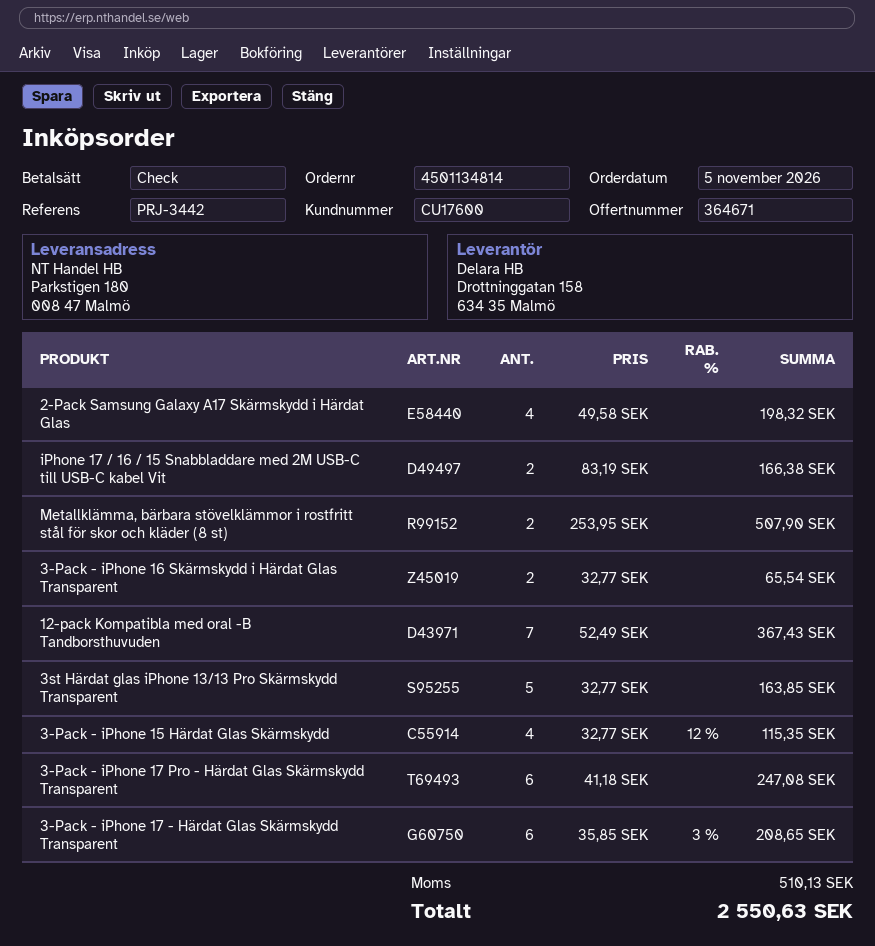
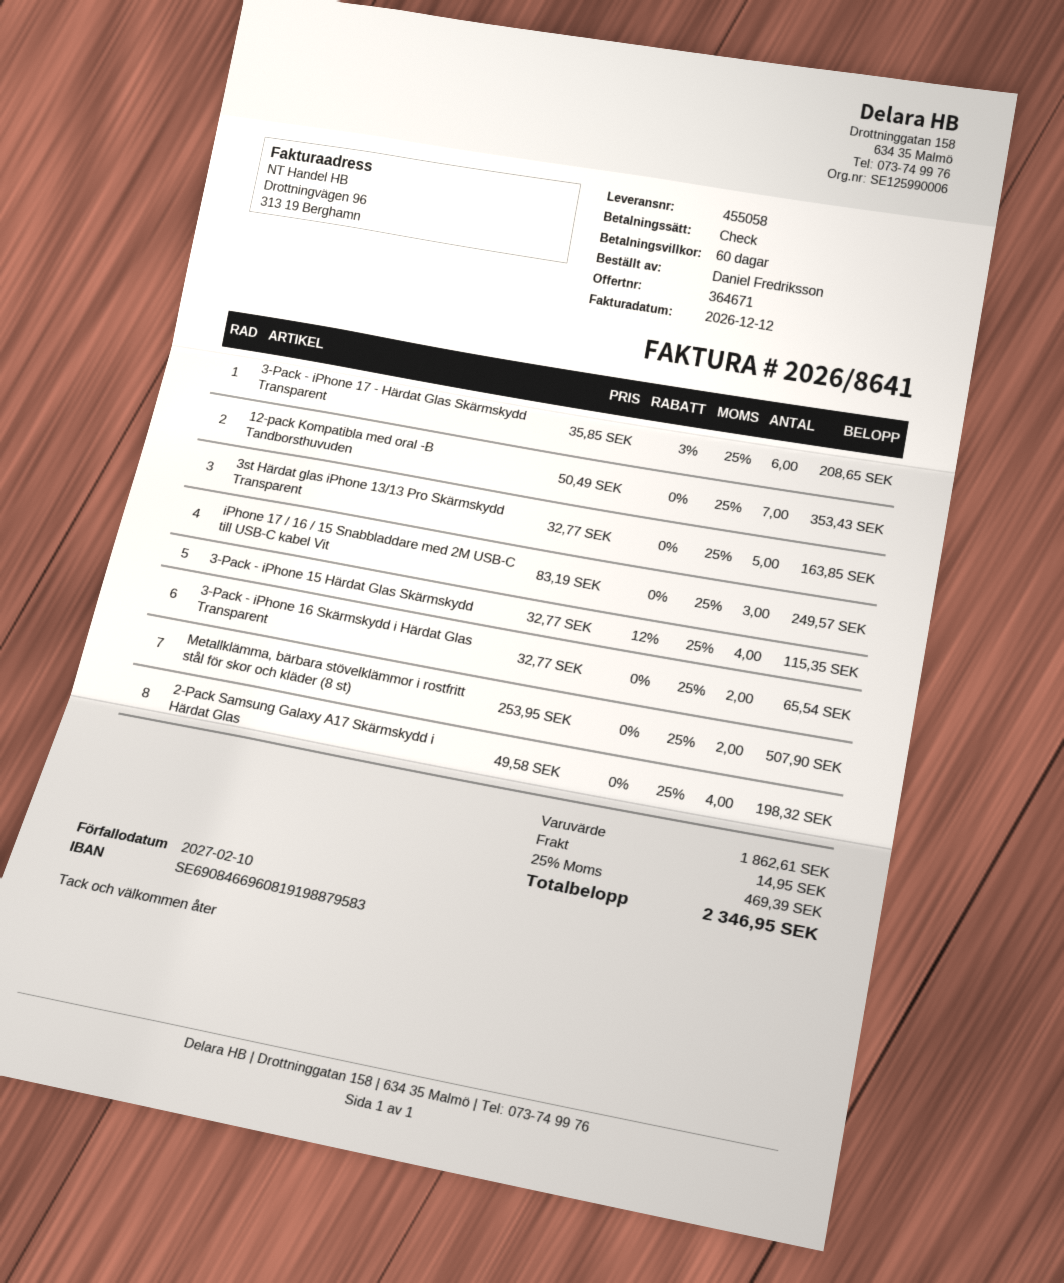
iPhone 17 / 16 / 15 Snabbladdare med 2M USB-C till USB-C kabel Vit: 2 x 83.19 = 166.38 -> 3 x 83.19 = 249.57
12-pack Kompatibla med oral -B Tandborsthuvuden: 7 x 52.49 = 367.43 -> 7 x 50.49 = 353.43
3-Pack - iPhone 17 Pro - Härdat Glas Skärmskydd Transparent: 6 x 41.18 = 247.08 -> none
shipping: none -> 14.95
tax: 510.13 -> 469.39
total: 2550.63 -> 2346.95

